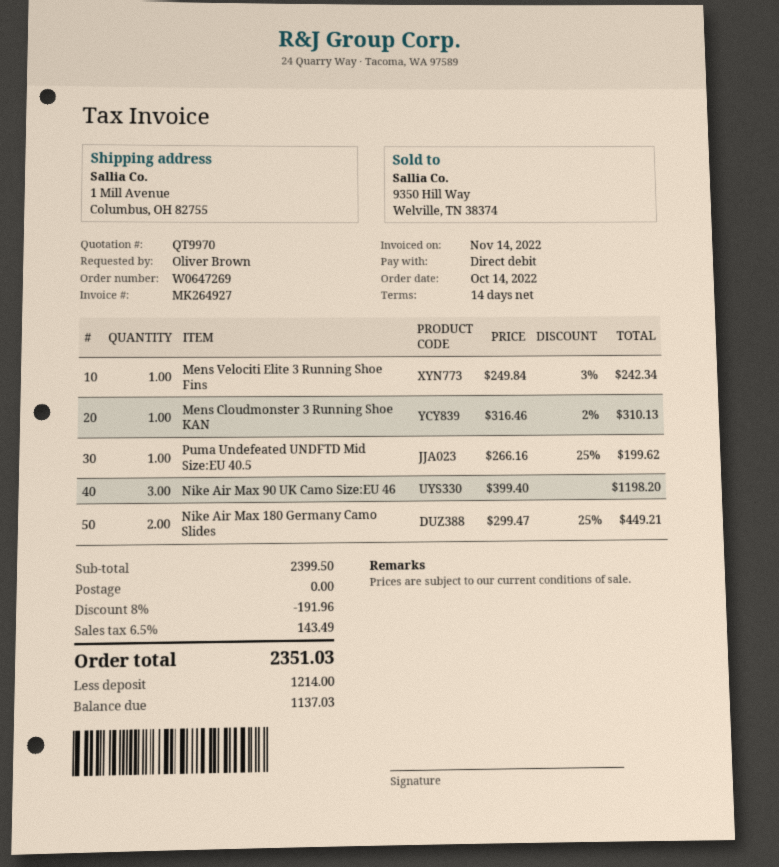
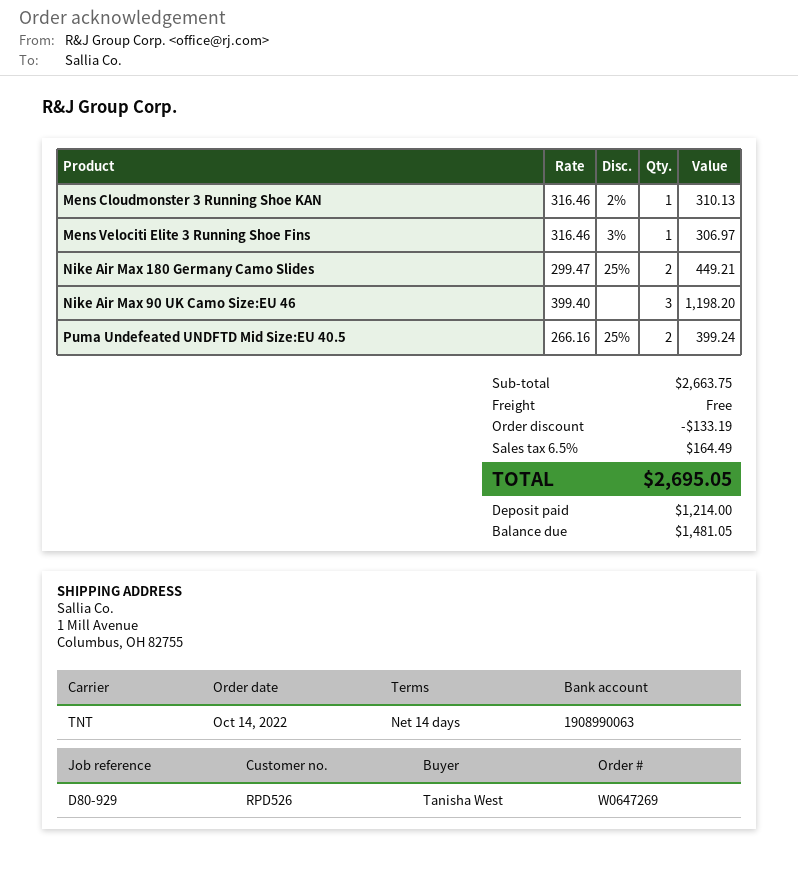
ordered by: Oliver Brown -> Tanisha West
Mens Velociti Elite 3 Running Shoe Fins: 1 x 249.84 - 3% = 242.34 -> 1 x 316.46 - 3% = 306.97
Puma Undefeated UNDFTD Mid Size:EU 40.5: 1 x 266.16 - 25% = 199.62 -> 2 x 266.16 - 25% = 399.24
subtotal: 2399.50 -> 2663.75
discount: 191.96 -> 133.19
tax: 6.5% = 143.49 -> 6.5% = 164.49
total: 2351.03 -> 2695.05
balance: 1137.03 -> 1481.05

